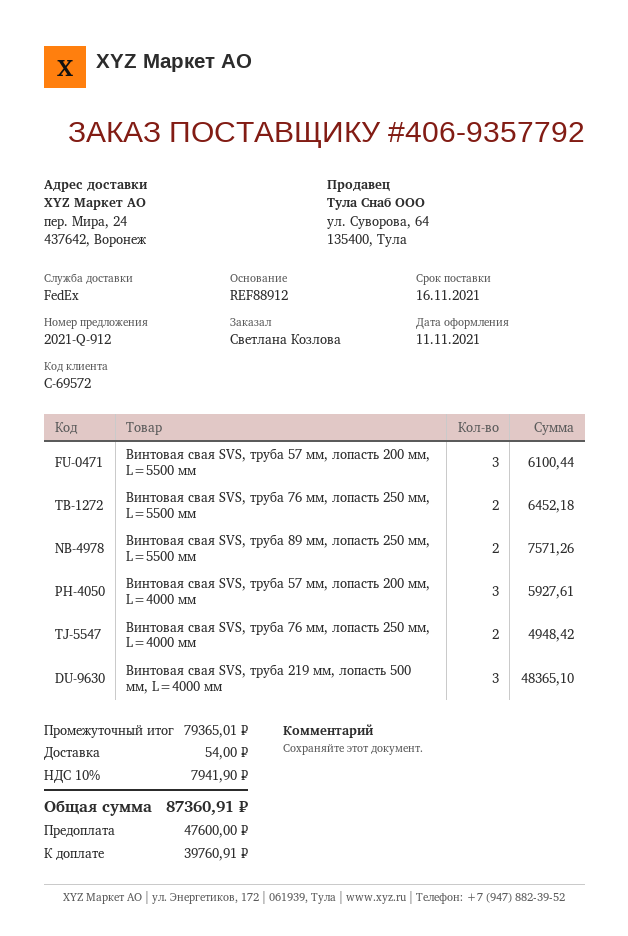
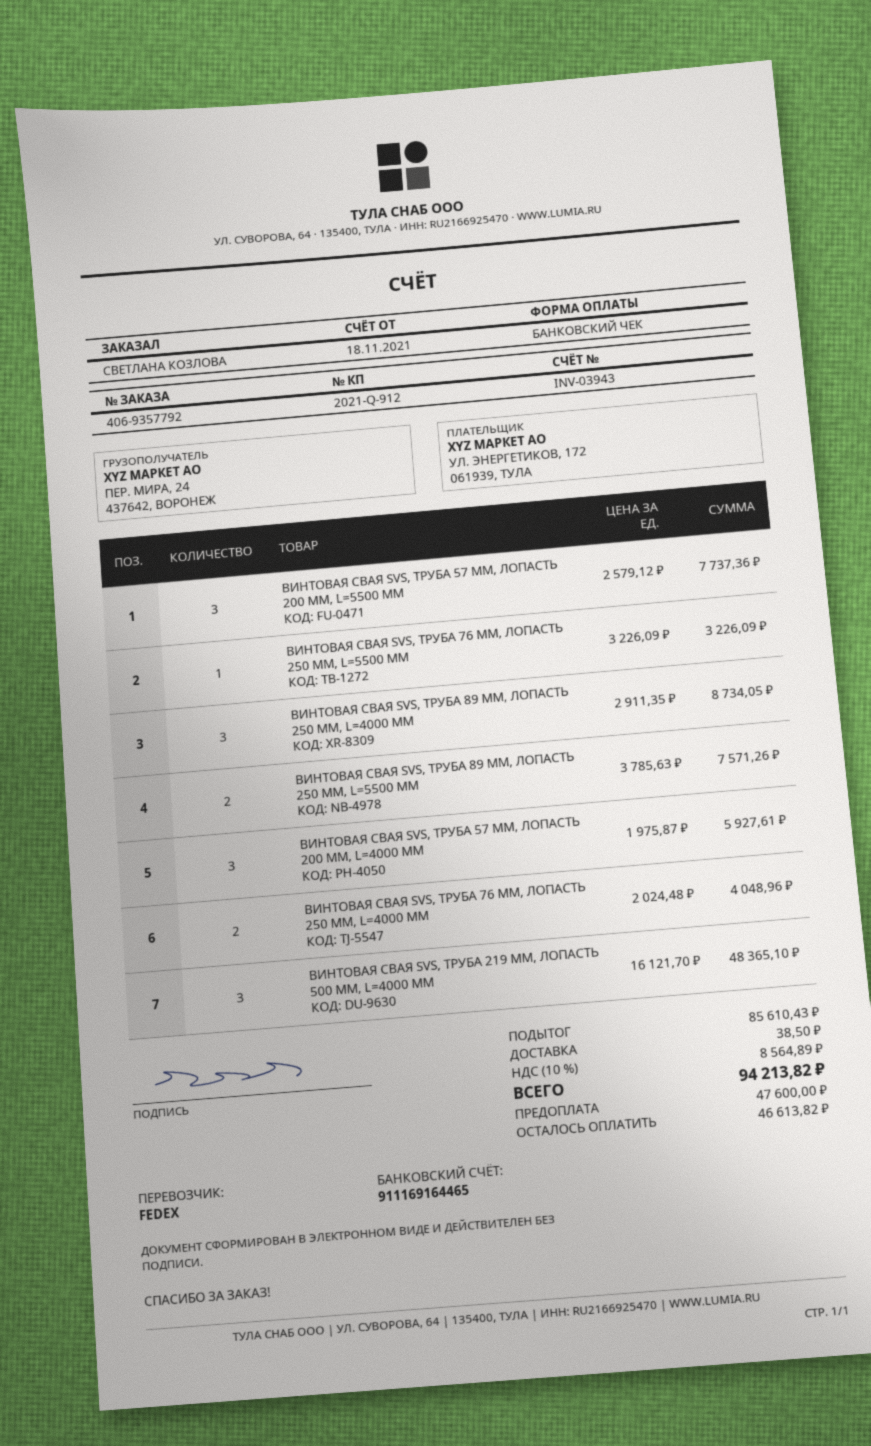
Винтовая свая SVS, труба 57 мм, лопасть 200 мм, L=5500 мм: 3 for 6100.44 -> 3 for 7737.36
Винтовая свая SVS, труба 76 мм, лопасть 250 мм, L=5500 мм: 2 for 6452.18 -> 1 for 3226.09
Винтовая свая SVS, труба 76 мм, лопасть 250 мм, L=4000 мм: 2 for 4948.42 -> 2 for 4048.96
ВИНТОВАЯ СВАЯ SVS, ТРУБА 89 ММ, ЛОПАСТЬ 250 ММ, L=4000 ММ: none -> 3 for 8734.05
subtotal: 79365.01 -> 85610.43
shipping: 54.00 -> 38.50
tax: 10% = 7941.90 -> 10% = 8564.89
total: 87360.91 -> 94213.82
balance: 39760.91 -> 46613.82

